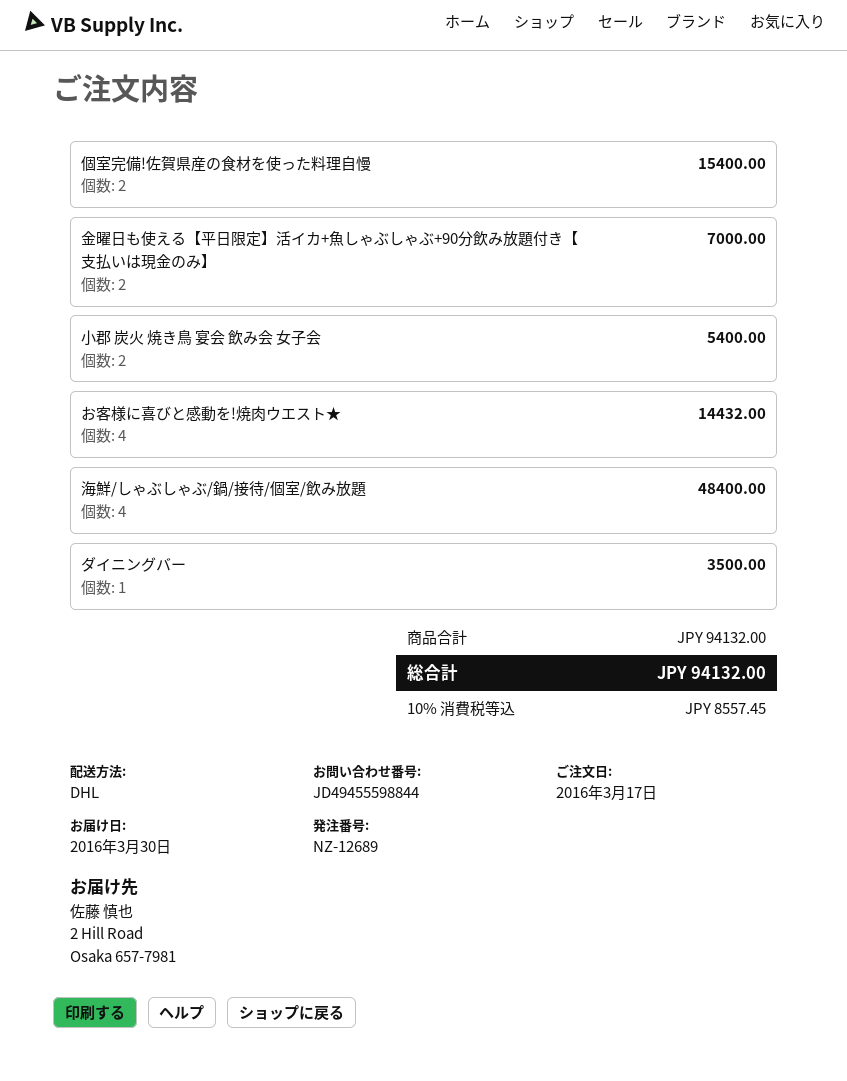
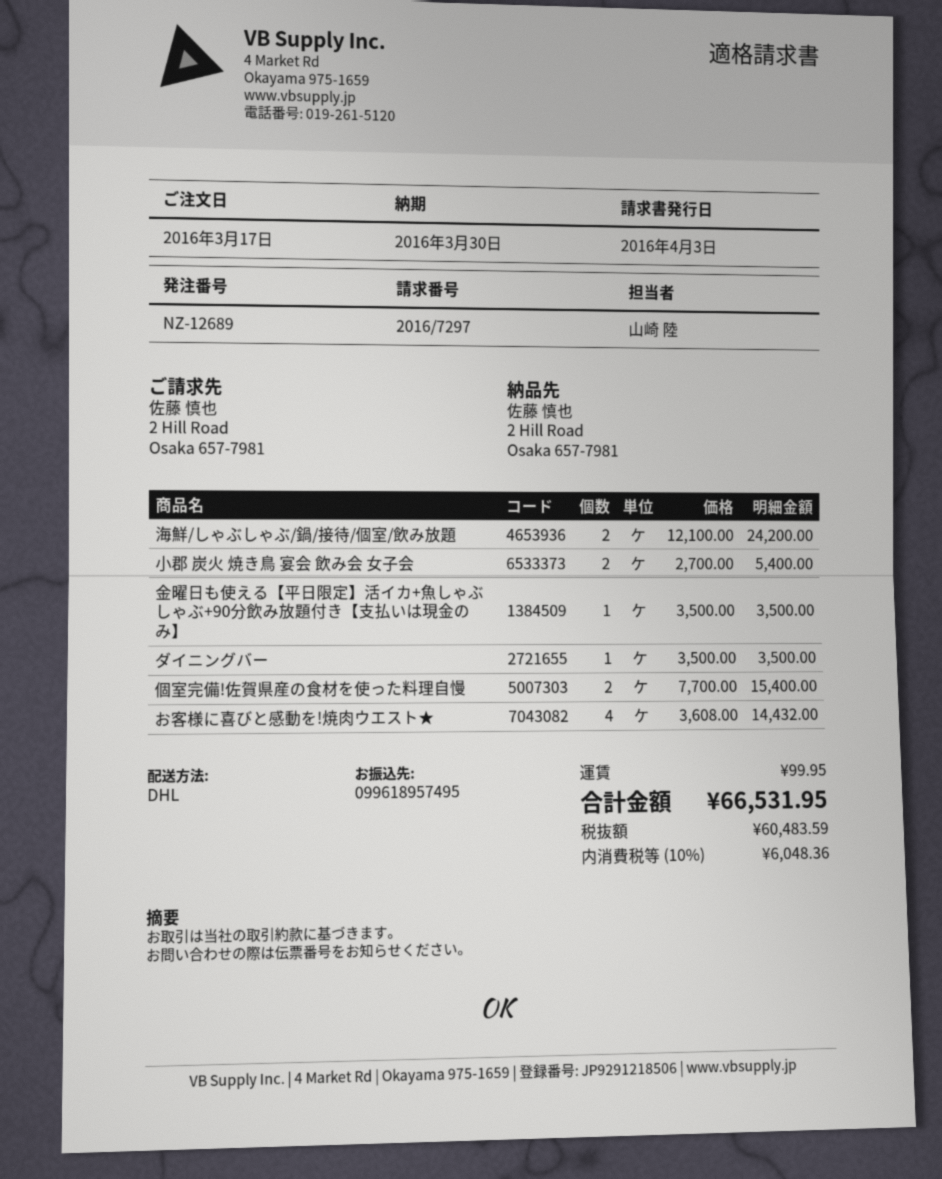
金曜日も使える【平日限定】活イカ+魚しゃぶしゃぶ+90分飲み放題付き【支払いは現金のみ】: 2 for 7000.00 -> 1 for 3500.00
海鮮/しゃぶしゃぶ/鍋/接待/個室/飲み放題: 4 for 48400.00 -> 2 for 24200.00
shipping: none -> 99.95
tax: 10% = 8557.45 -> 10% = 6048.36
total: 94132.00 -> 66531.95

